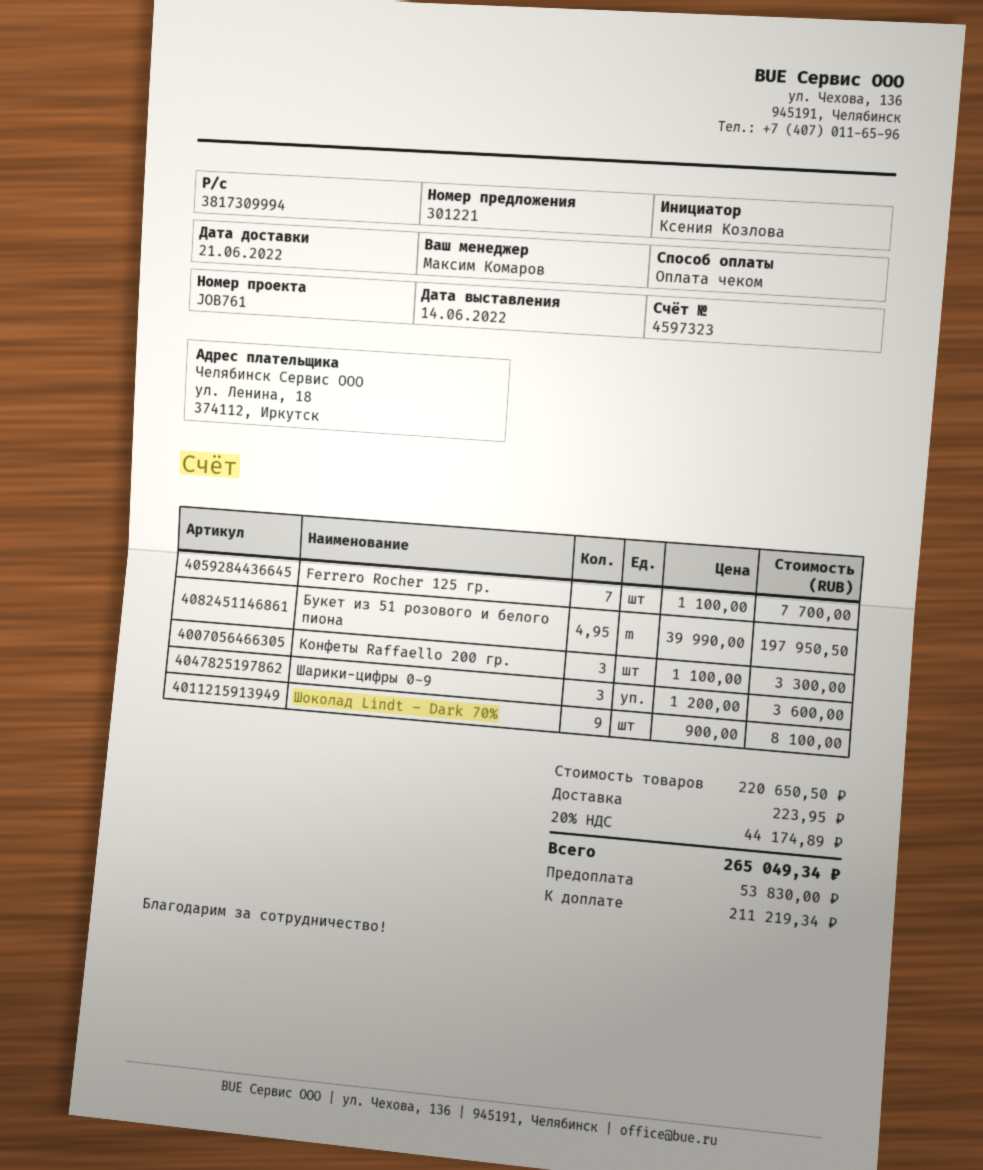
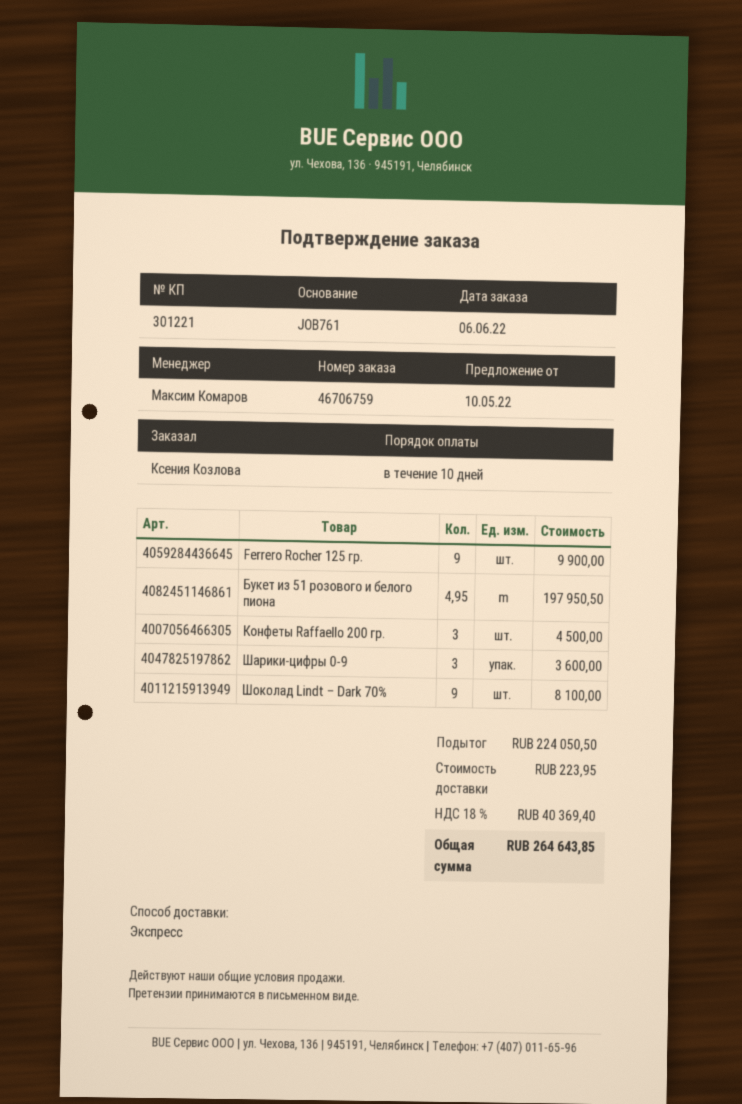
Ferrero Rocher 125 гр.: 7 for 7700.00 -> 9 for 9900.00
Конфеты Raffaello 200 гр.: 3 for 3300.00 -> 3 for 4500.00
subtotal: 220650.50 -> 224050.50
tax: 20% = 44174.89 -> 18% = 40369.40
total: 265049.34 -> 264643.85

